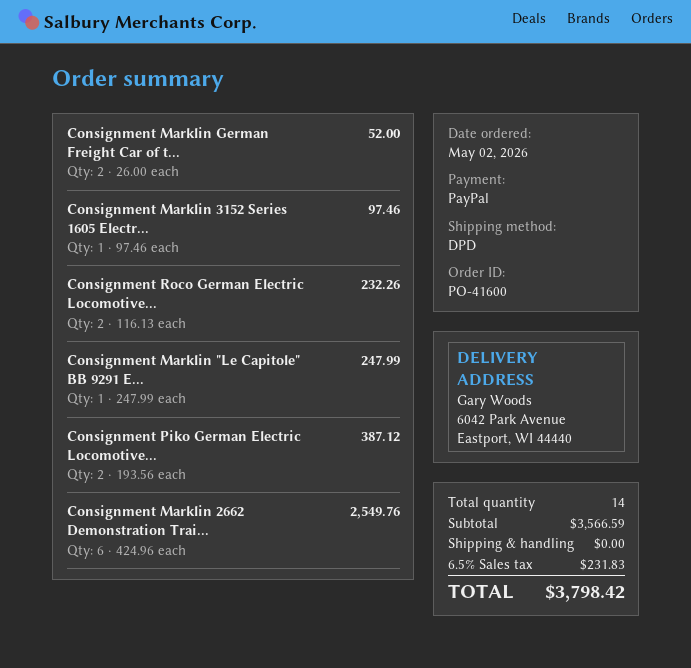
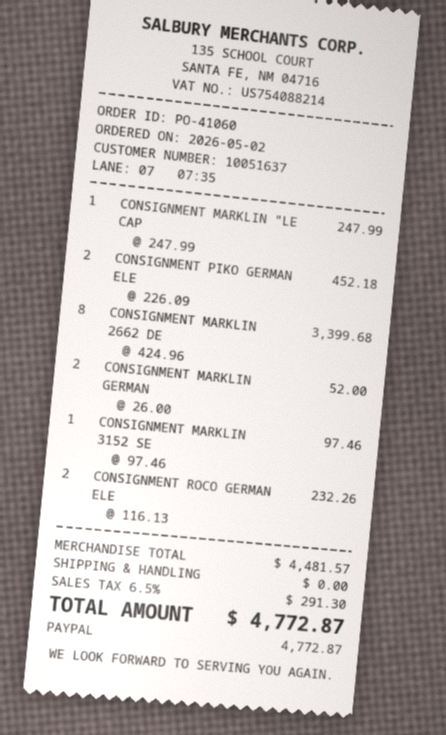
order number: PO-41600 -> PO-41060
Consignment Piko German Electric Locomotive...: 2 x 193.56 = 387.12 -> 2 x 226.09 = 452.18
Consignment Marklin 2662 Demonstration Trai...: 6 x 424.96 = 2549.76 -> 8 x 424.96 = 3399.68
subtotal: 3566.59 -> 4481.57
tax: 6.5% = 231.83 -> 6.5% = 291.30
total: 3798.42 -> 4772.87

